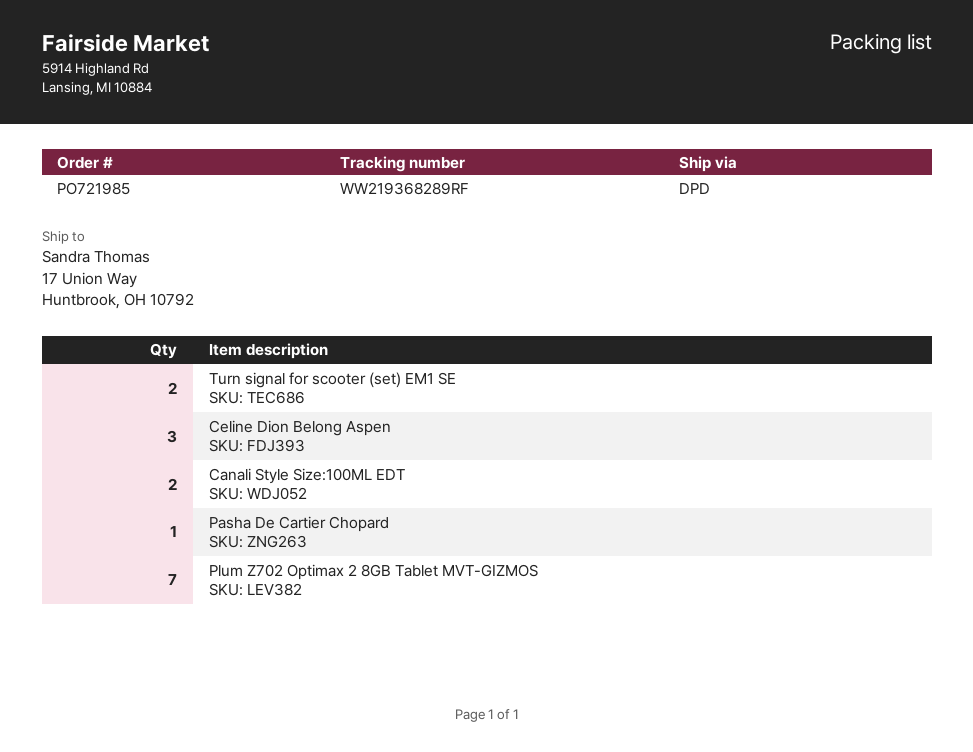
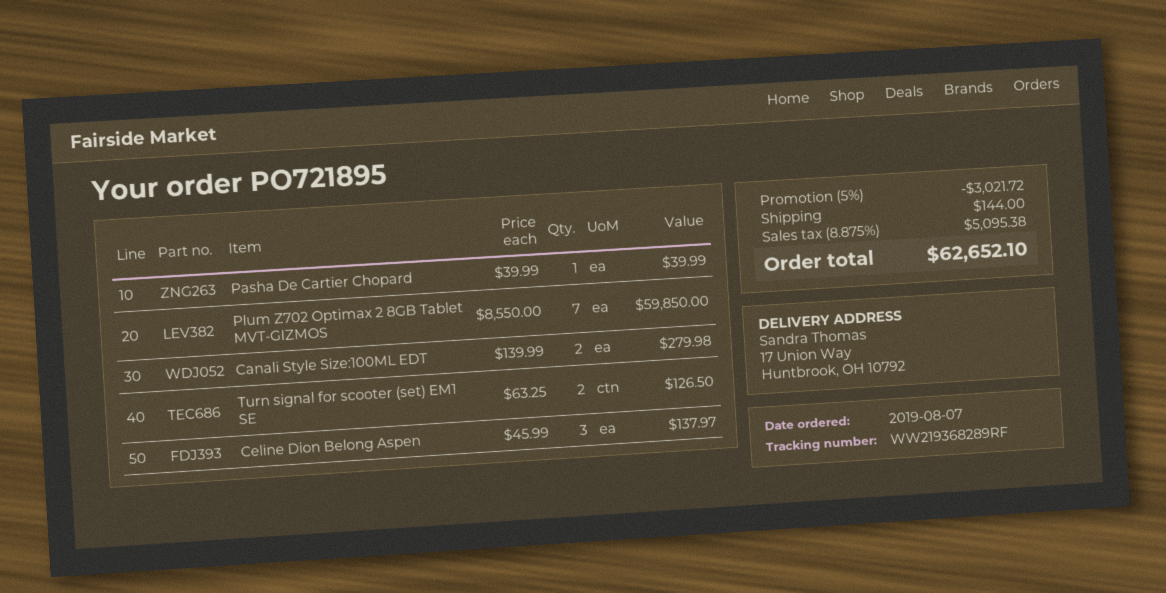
order number: PO721985 -> PO721895

